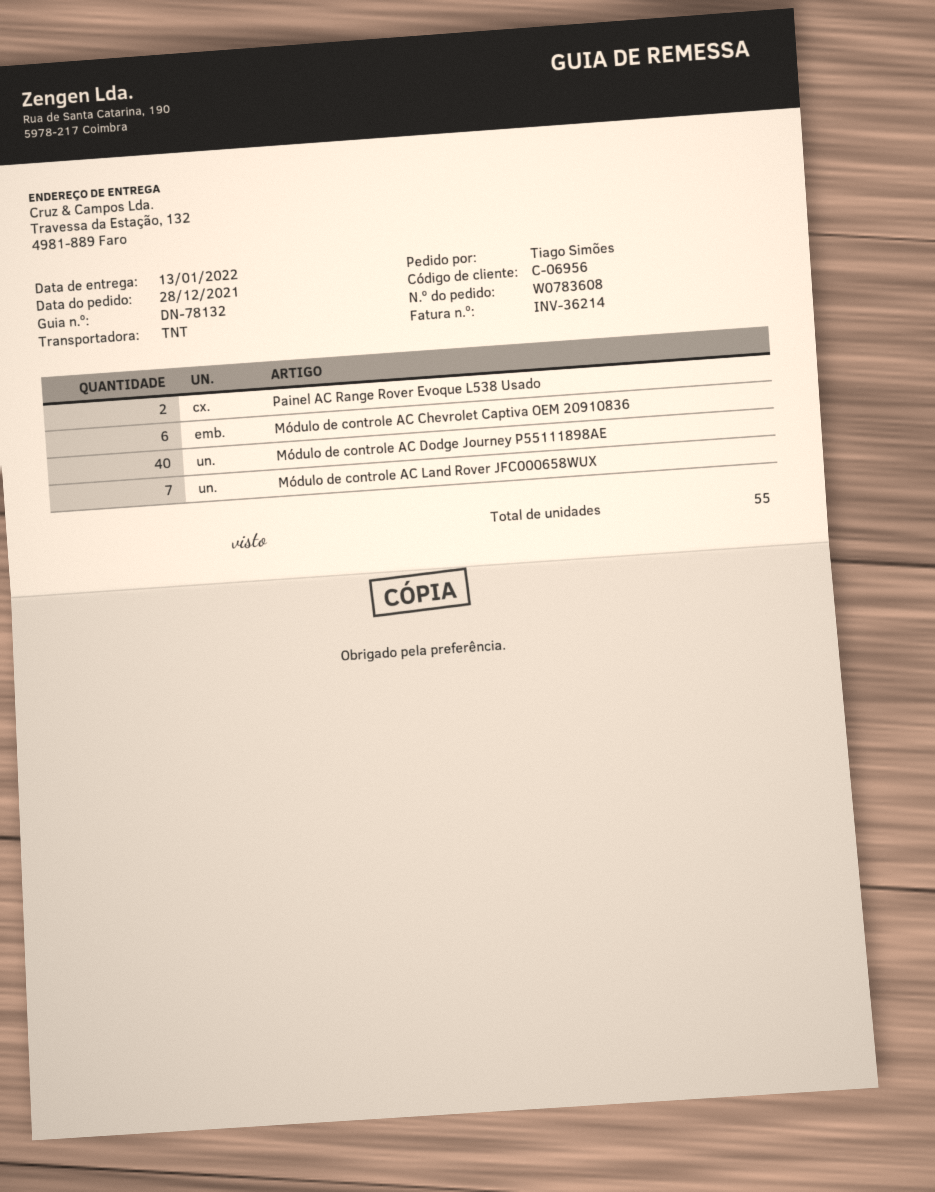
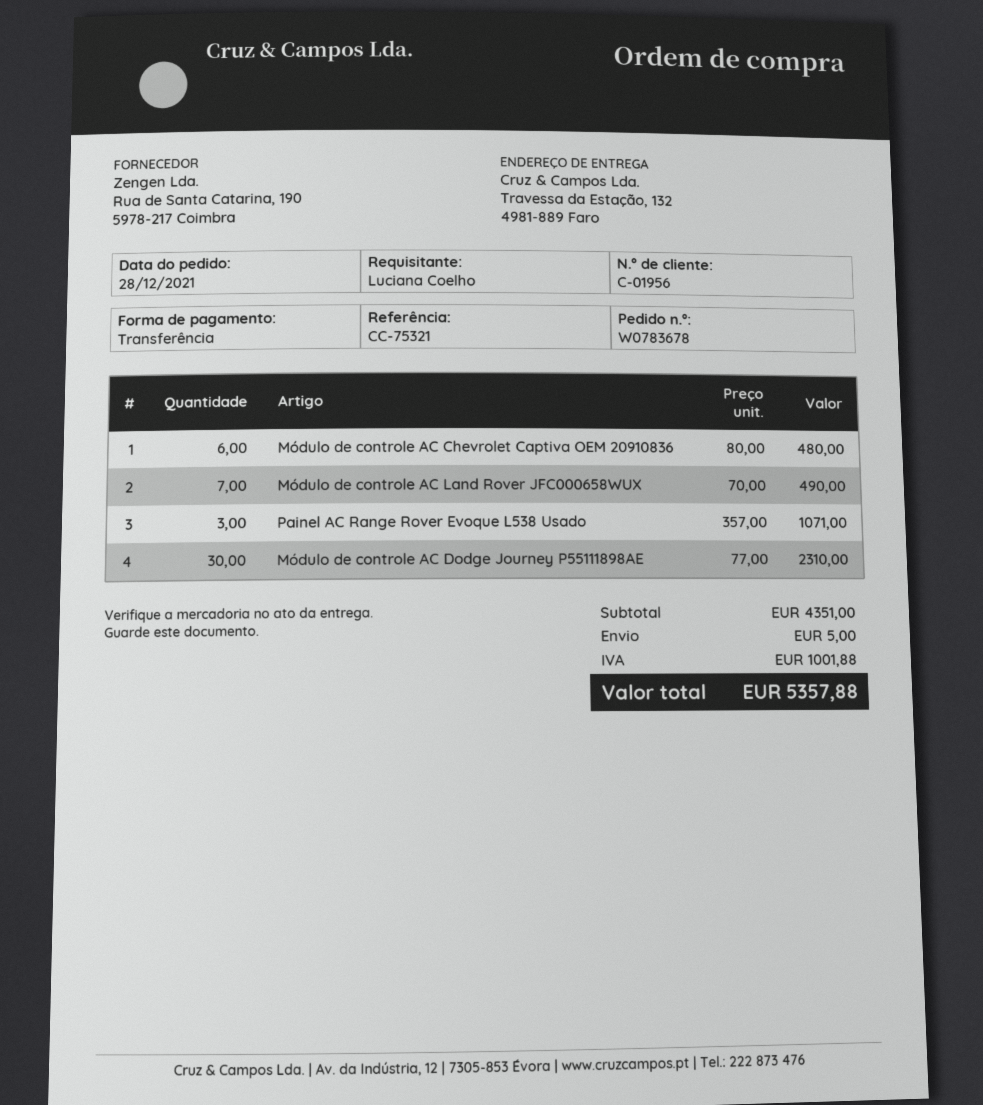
order number: W0783608 -> W0783678
customer number: C-06956 -> C-01956
ordered by: Tiago Simões -> Luciana Coelho
Painel AC Range Rover Evoque L538 Usado: 2 -> 3
Módulo de controle AC Dodge Journey P55111898AE: 40 -> 30

